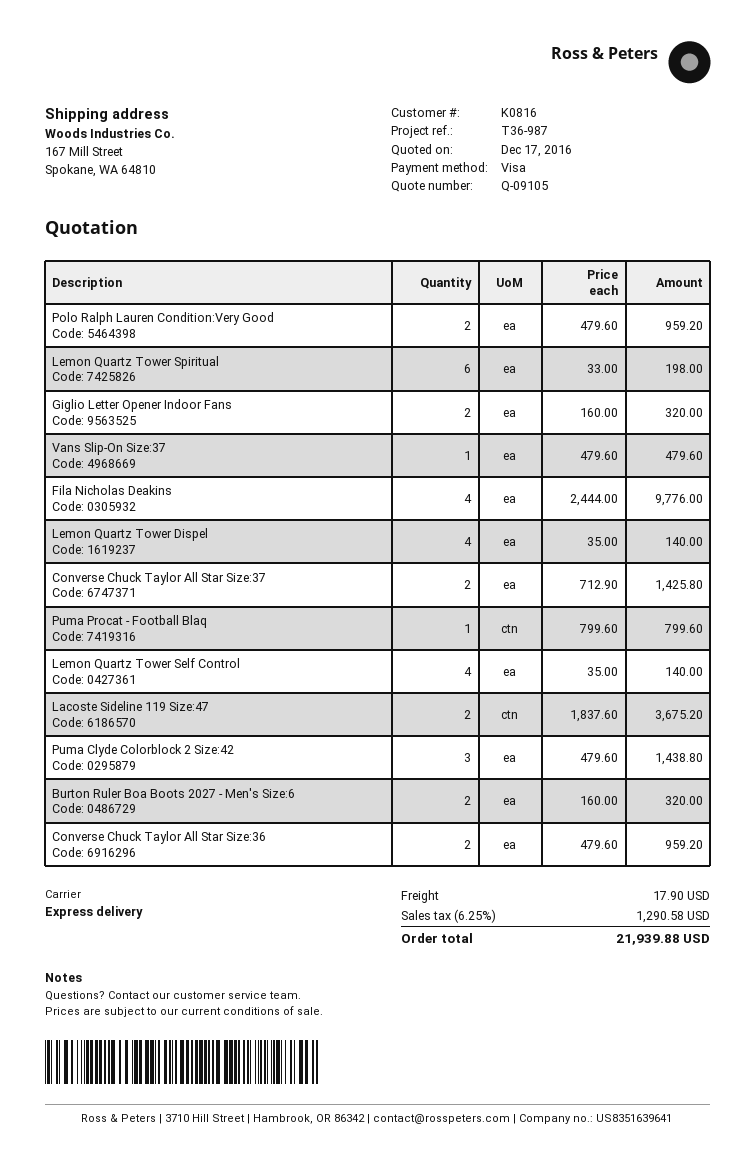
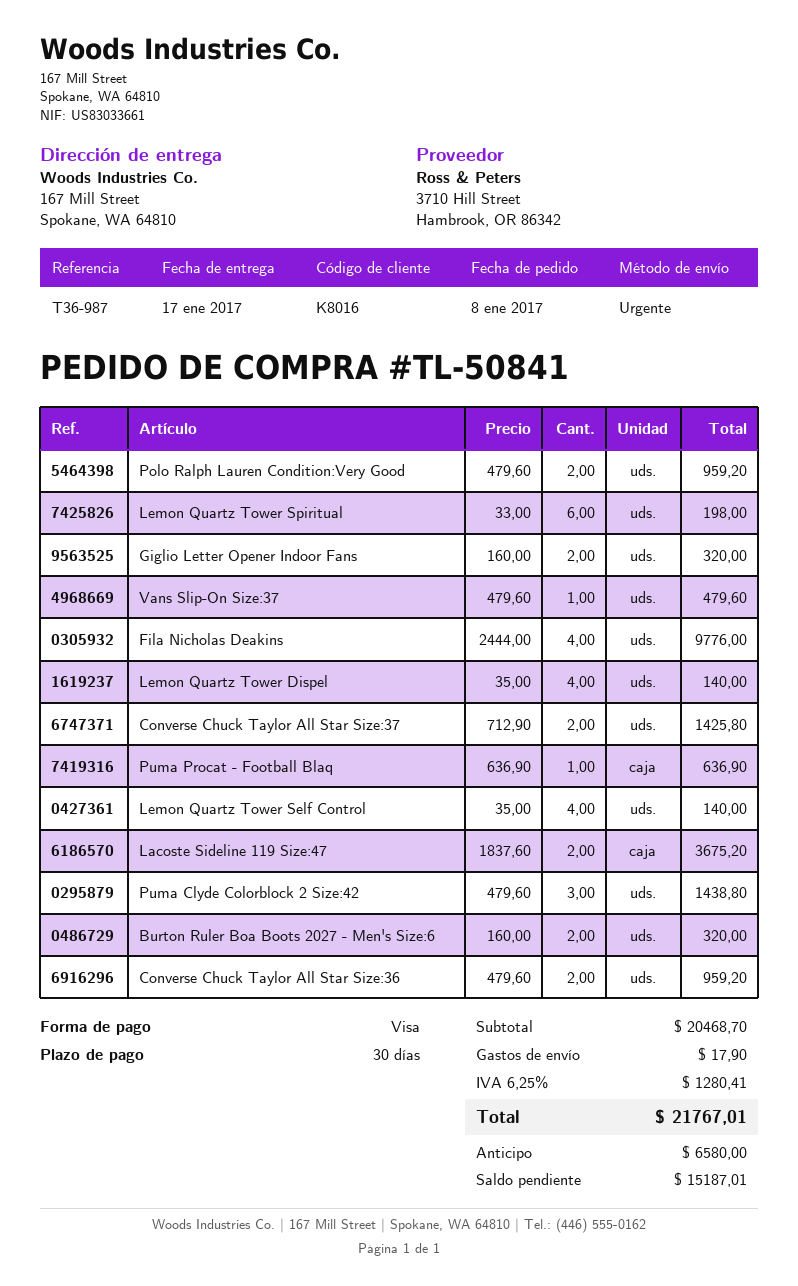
customer number: K0816 -> K8016
Puma Procat - Football Blaq: 1 x 799.60 = 799.60 -> 1 x 636.90 = 636.90
tax: 6.25% = 1290.58 -> 6.25% = 1280.41
total: 21939.88 -> 21767.01

